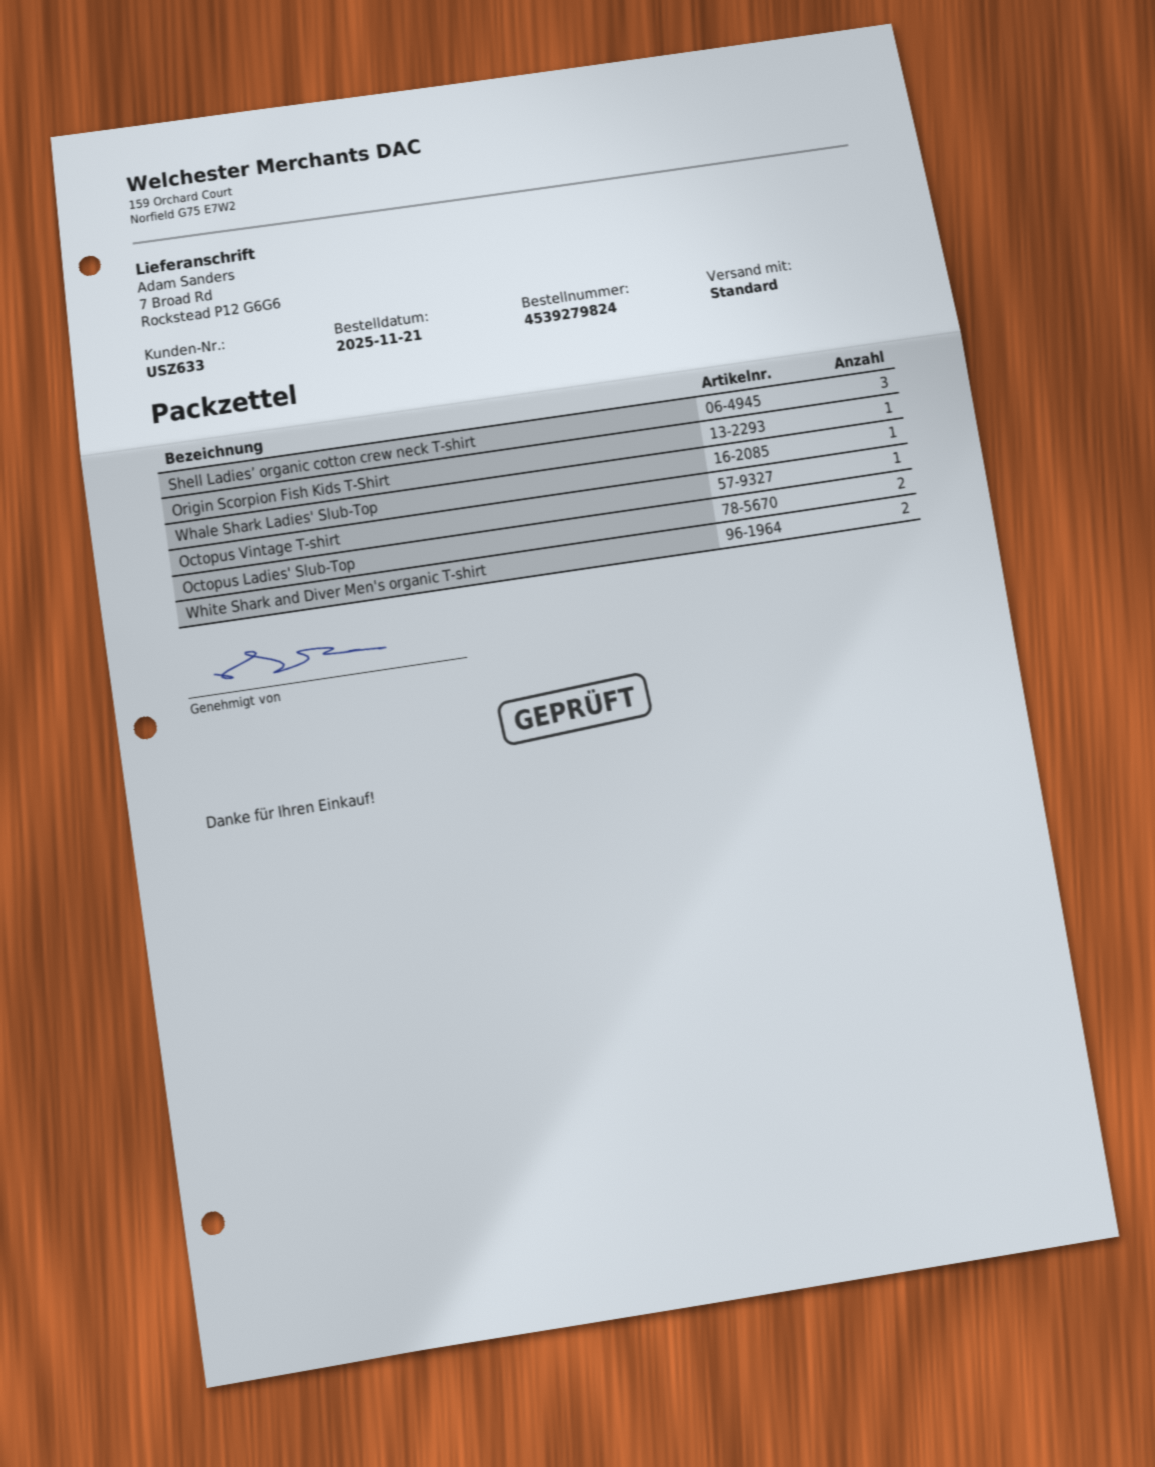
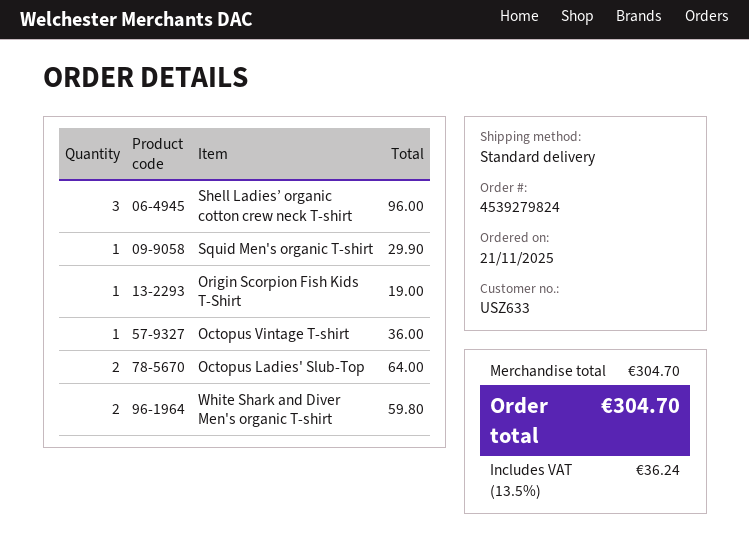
Whale Shark Ladies' Slub-Top: 1 -> none
Squid Men's organic T-shirt: none -> 1

